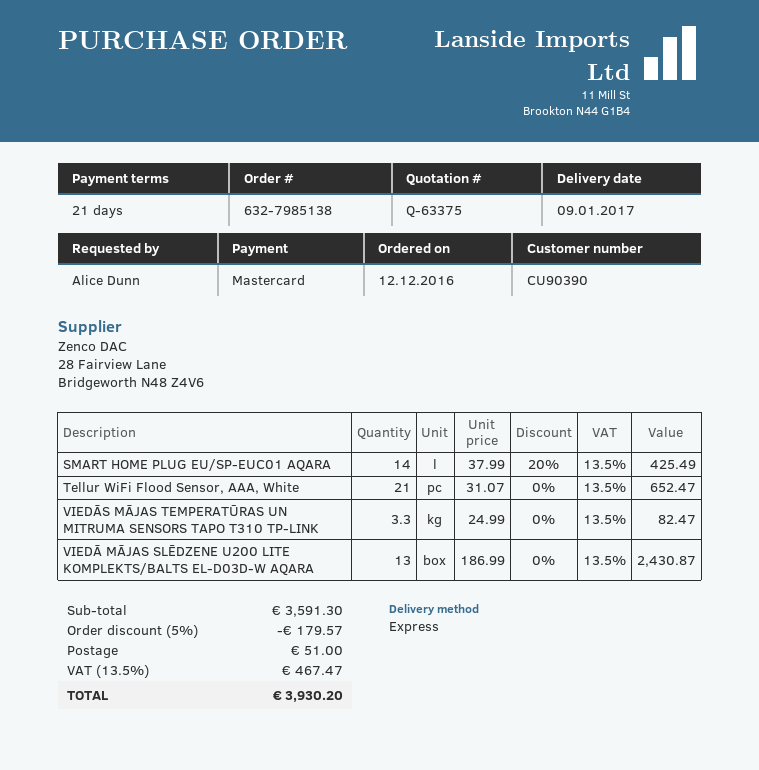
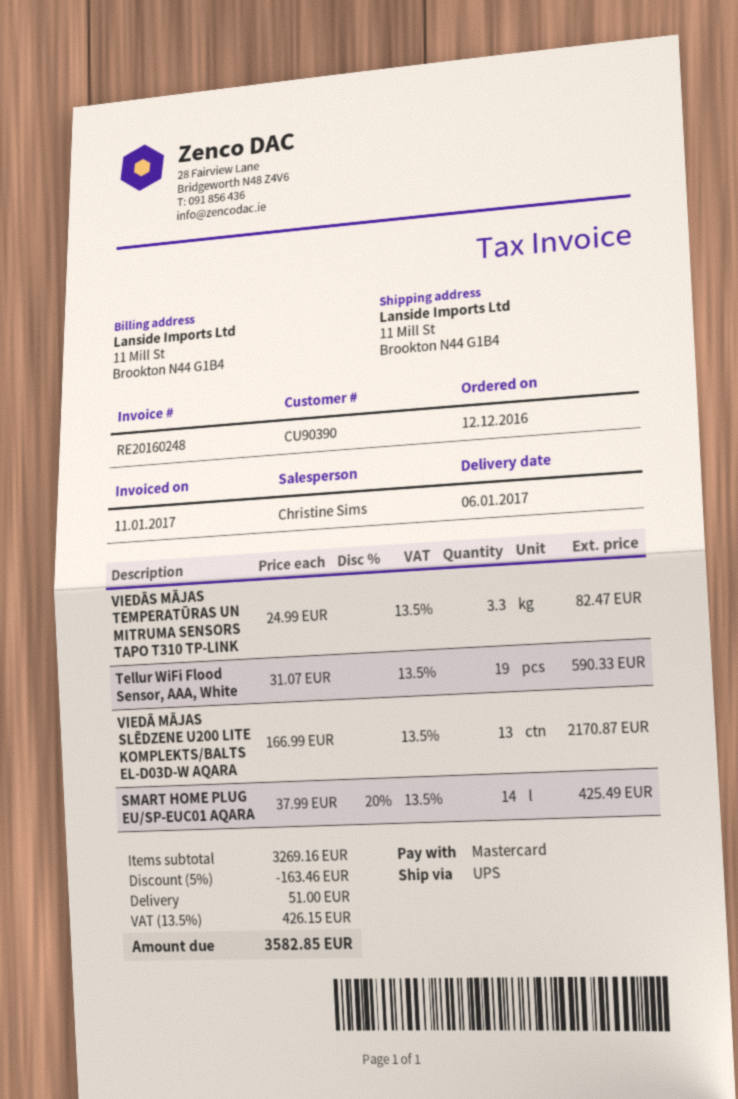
delivery date: 2017-01-09 -> 2017-01-06
shipping method: express -> UPS
Tellur WiFi Flood Sensor, AAA, White: 21 x 31.07 = 652.47 -> 19 x 31.07 = 590.33
VIEDĀ MĀJAS SLĒDZENE U200 LITE KOMPLEKTS/BALTS EL-D03D-W AQARA: 13 x 186.99 = 2430.87 -> 13 x 166.99 = 2170.87
subtotal: 3591.30 -> 3269.16
discount: 5% = 179.57 -> 5% = 163.46
tax: 13.5% = 467.47 -> 13.5% = 426.15
total: 3930.20 -> 3582.85

